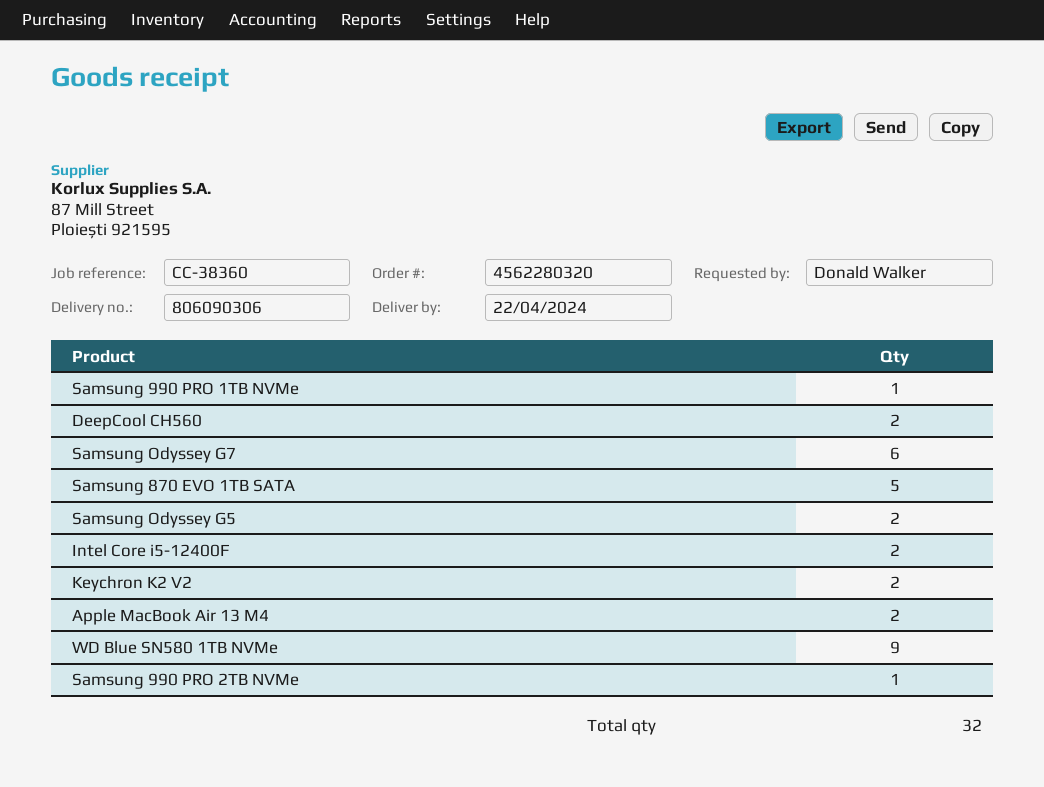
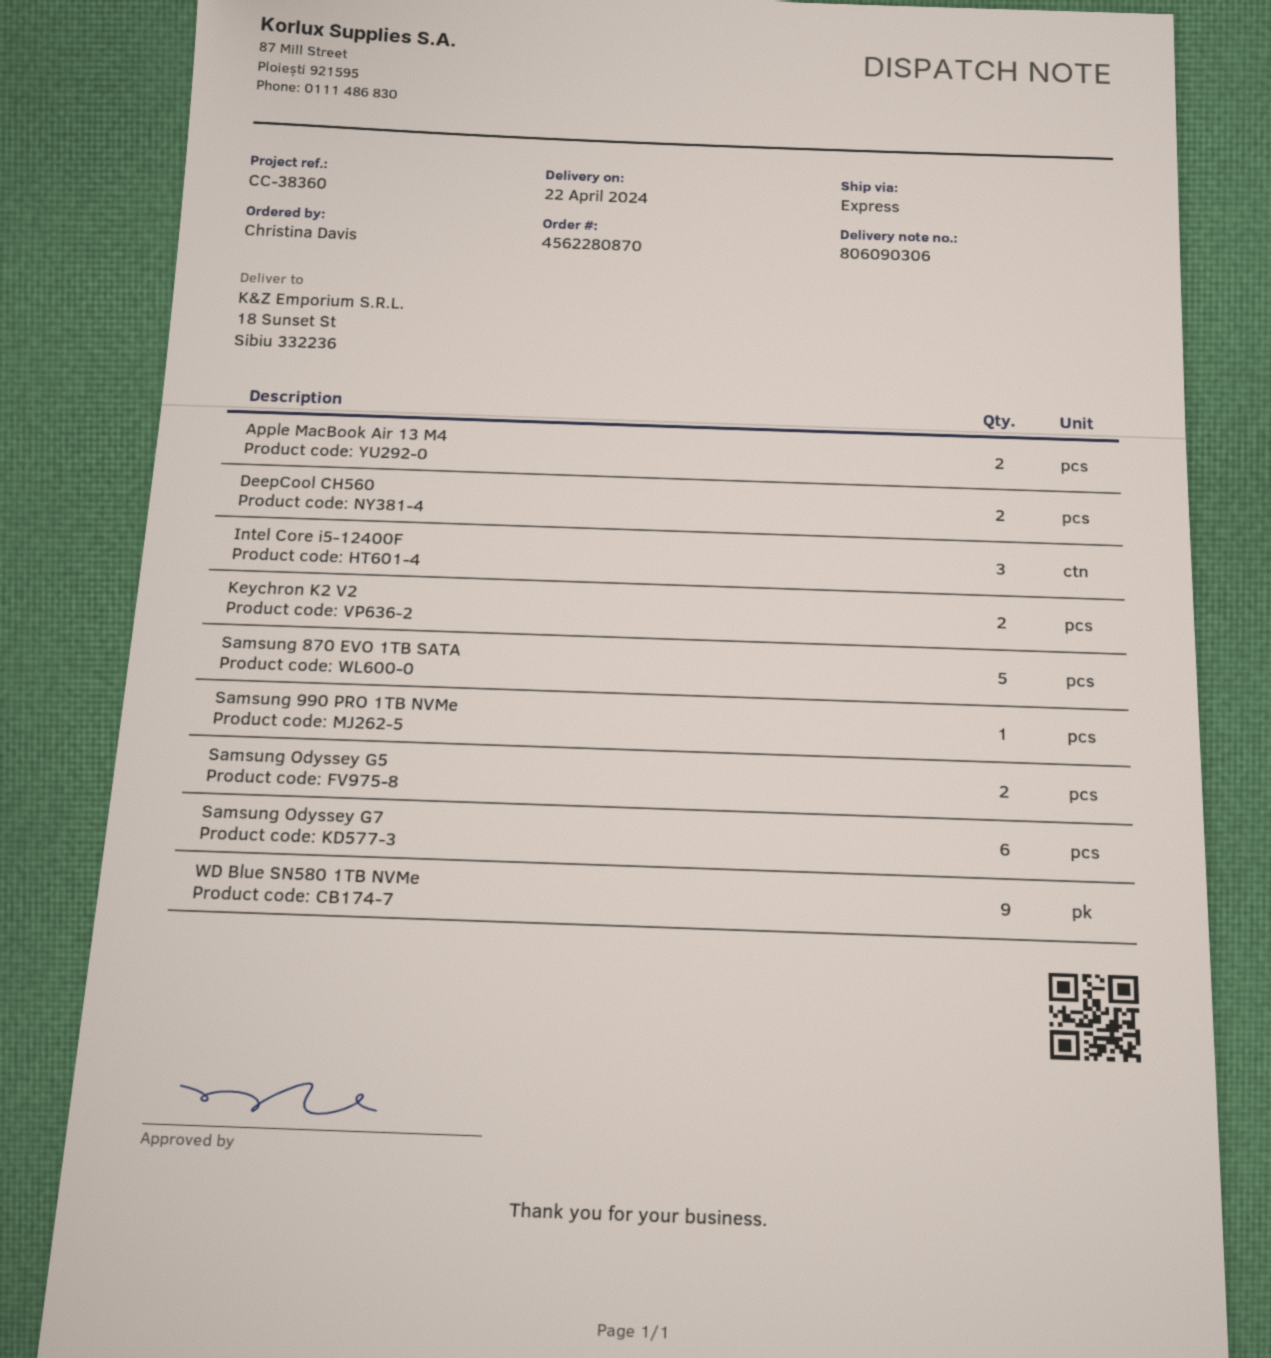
order number: 4562280320 -> 4562280870
ordered by: Donald Walker -> Christina Davis
Intel Core i5-12400F: 2 -> 3
Samsung 990 PRO 2TB NVMe: 1 -> none

